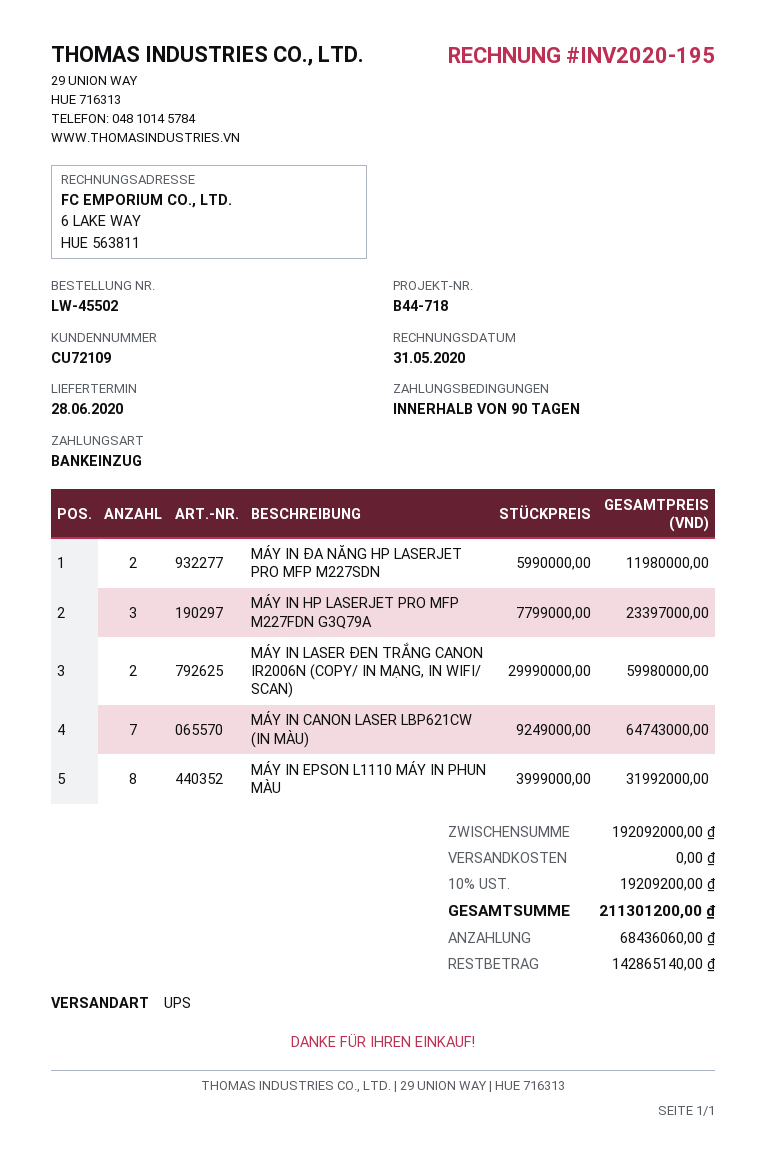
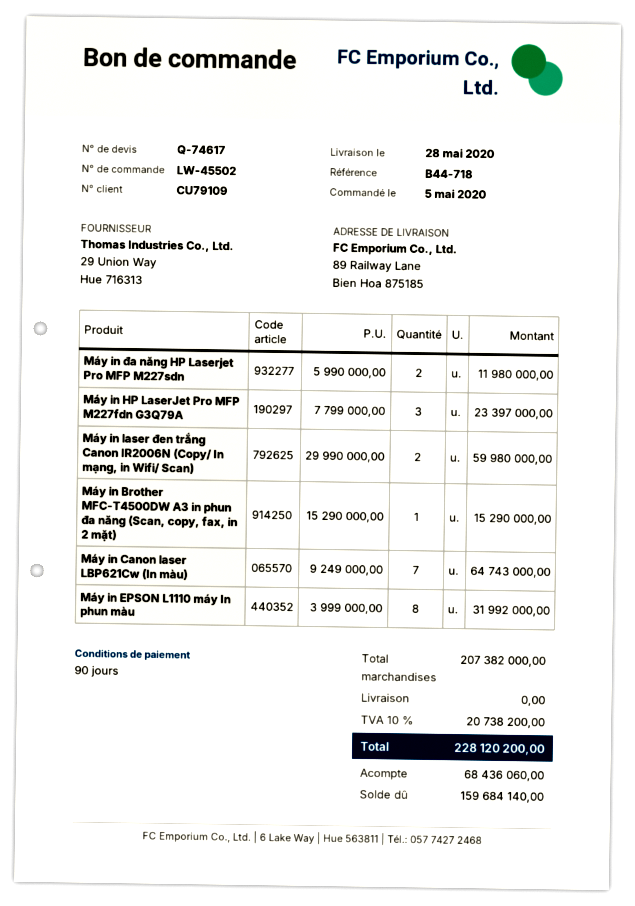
delivery date: 2020-06-28 -> 2020-05-28
customer number: CU72109 -> CU79109
Máy in Brother MFC-T4500DW A3 in phun đa năng (Scan, copy, fax, in 2 mặt): none -> 1 x 15290000.00 = 15290000.00
subtotal: 192092000.00 -> 207382000.00
tax: 10% = 19209200.00 -> 10% = 20738200.00
total: 211301200.00 -> 228120200.00
balance: 142865140.00 -> 159684140.00

